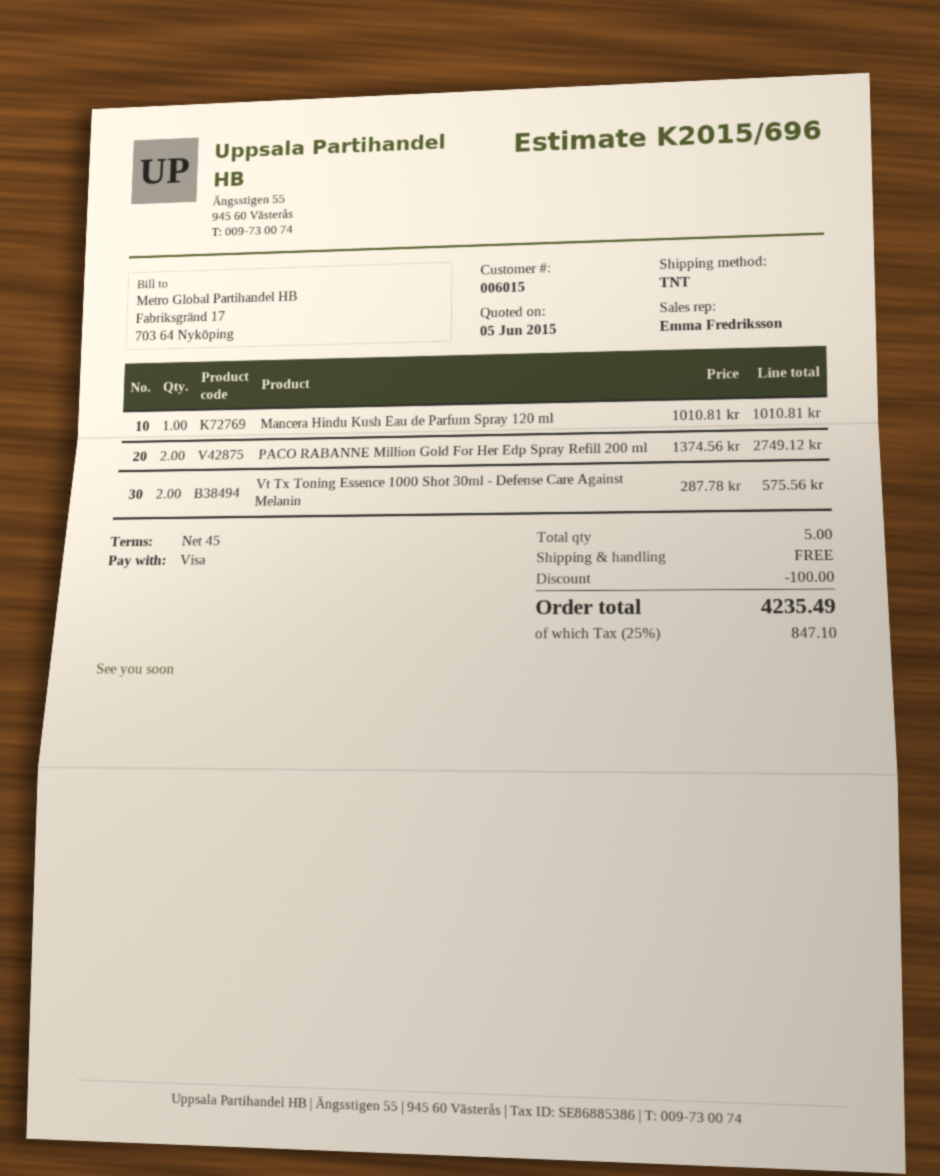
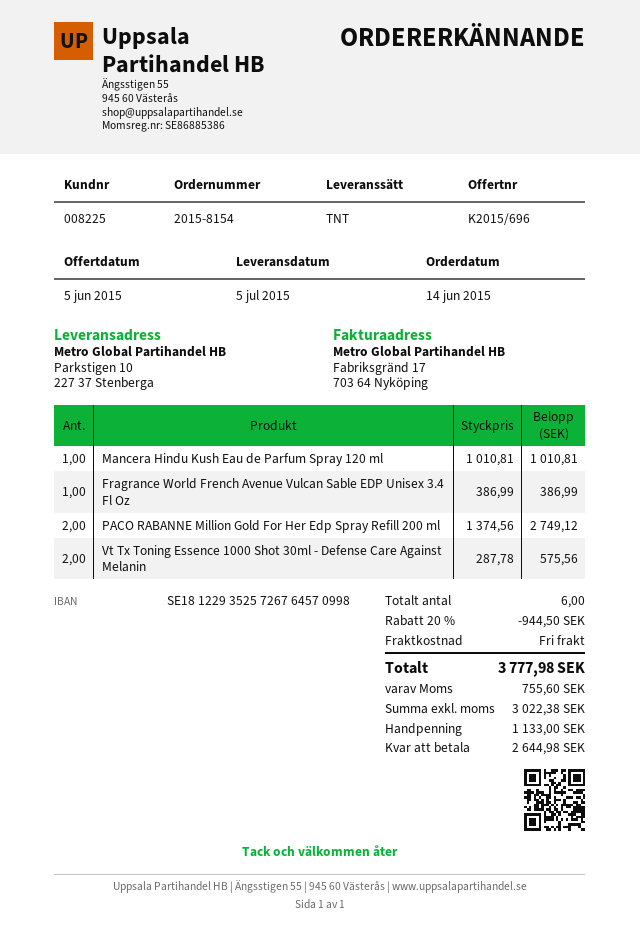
customer number: 006015 -> 008225
Fragrance World French Avenue Vulcan Sable EDP Unisex 3.4 Fl Oz: none -> 1 x 386.99 = 386.99
total quantity: 5 -> 6
discount: 100.00 -> 944.50
tax: 847.10 -> 755.60
total: 4235.49 -> 3777.98

